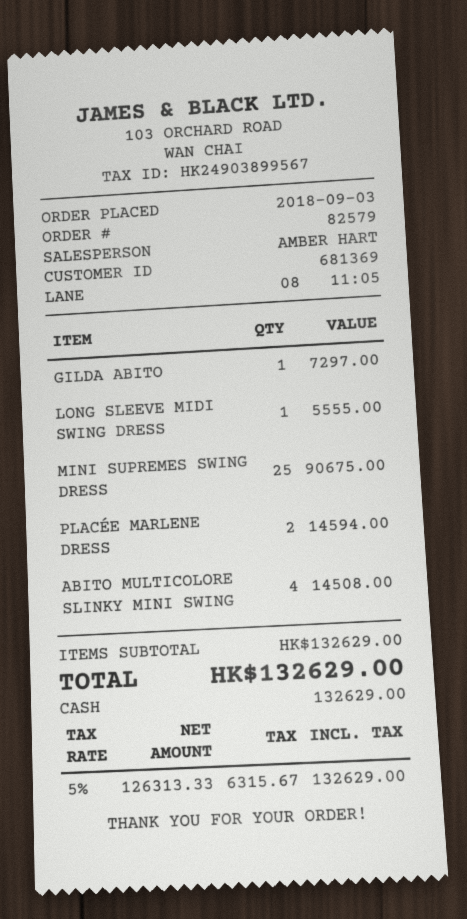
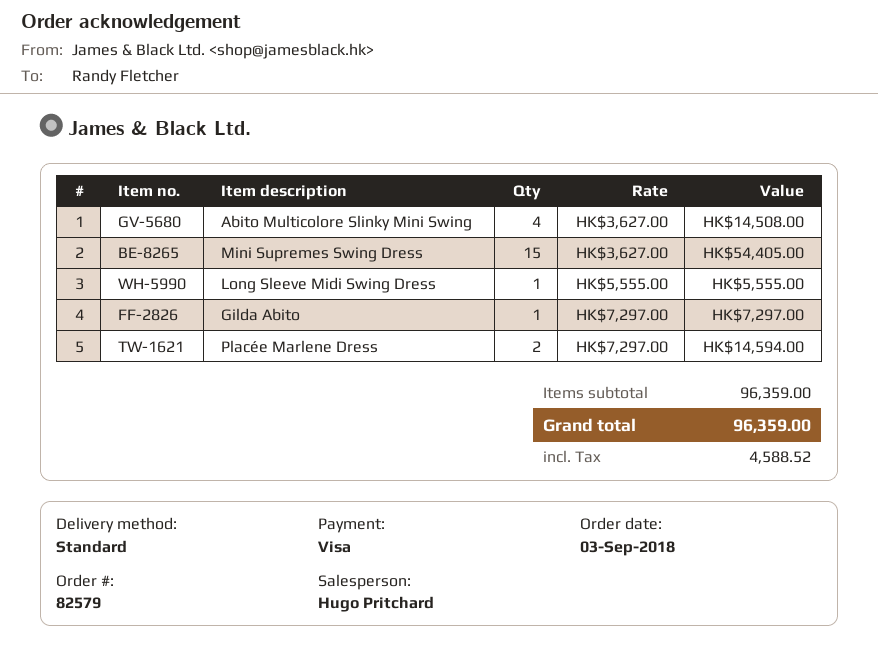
sales rep: AMBER HART -> Hugo Pritchard
payment method: cash -> Visa
MINI SUPREMES SWING DRESS: 25 for 90675.00 -> 15 for 54405.00
subtotal: 132629.00 -> 96359.00
tax: 6315.67 -> 4588.52
total: 132629.00 -> 96359.00

